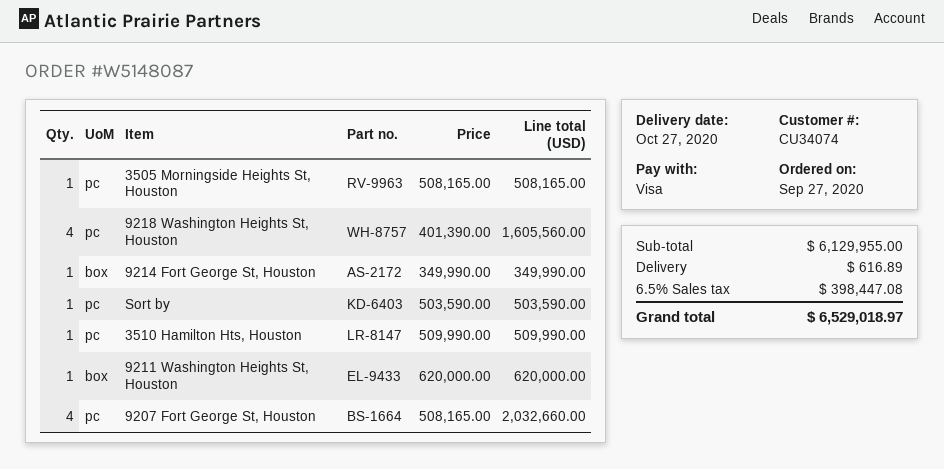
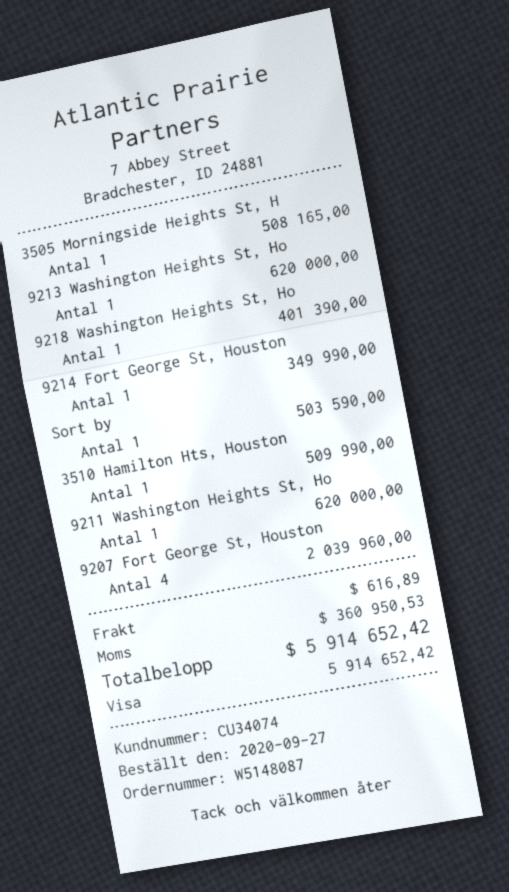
9218 Washington Heights St, Houston: 4 for 1605560.00 -> 1 for 401390.00
9207 Fort George St, Houston: 4 for 2032660.00 -> 4 for 2039960.00
9213 Washington Heights St, Ho: none -> 1 for 620000.00
tax: 398447.08 -> 360950.53
total: 6529018.97 -> 5914652.42

